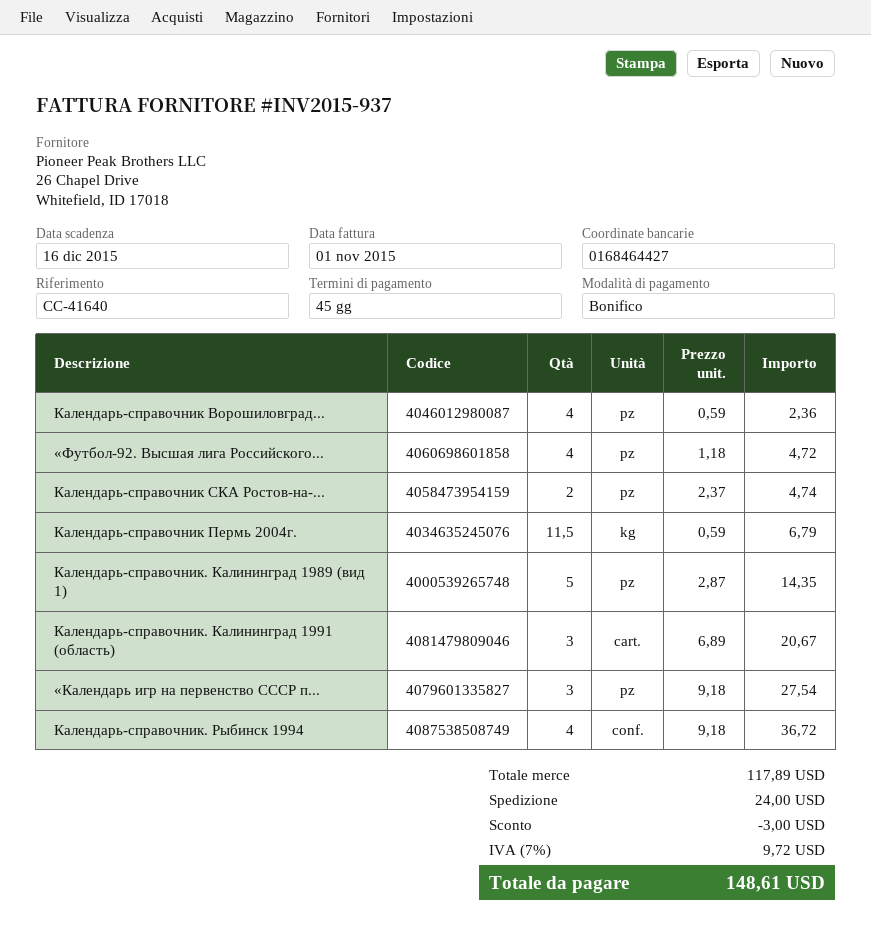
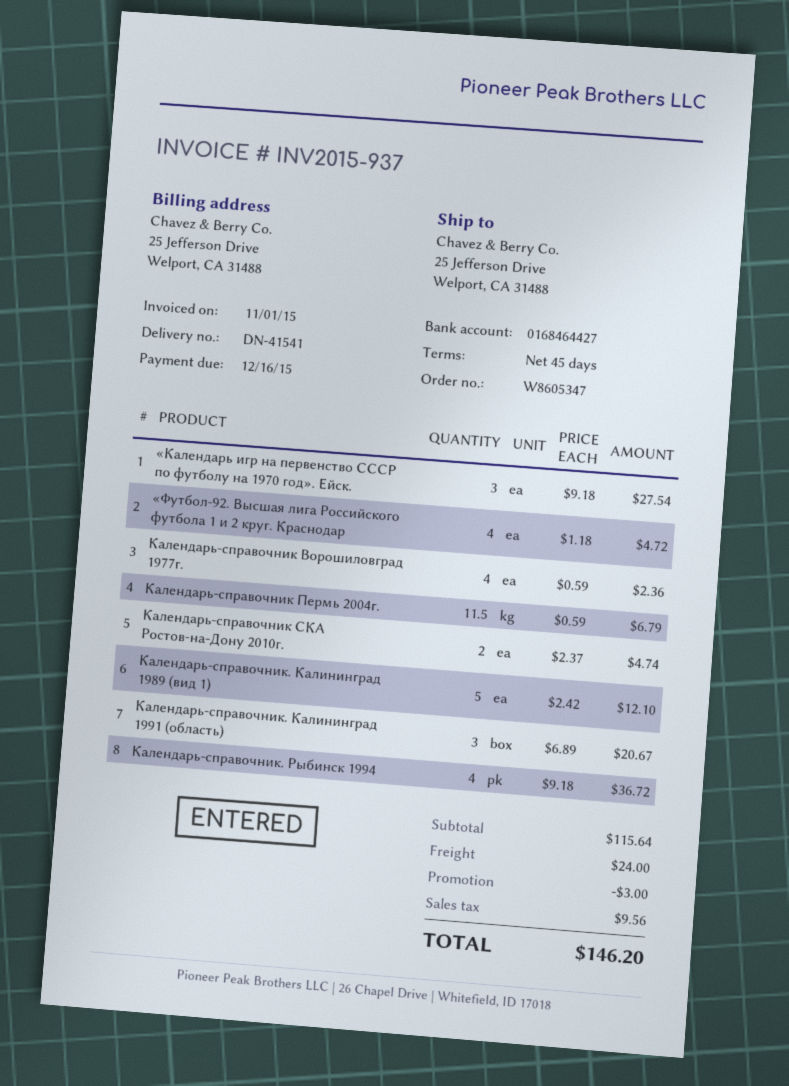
Календарь-справочник. Калининград 1989 (вид 1): 5 x 2.87 = 14.35 -> 5 x 2.42 = 12.10
subtotal: 117.89 -> 115.64
tax: 9.72 -> 9.56
total: 148.61 -> 146.20

